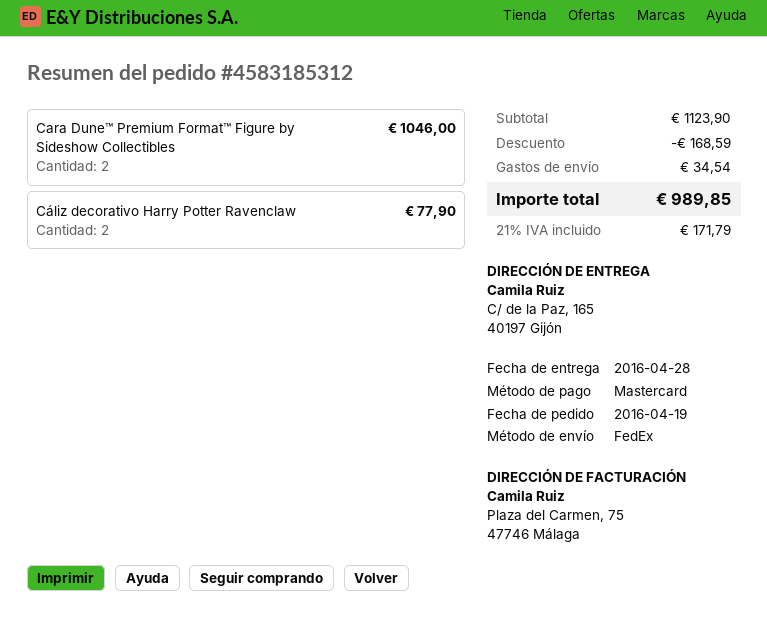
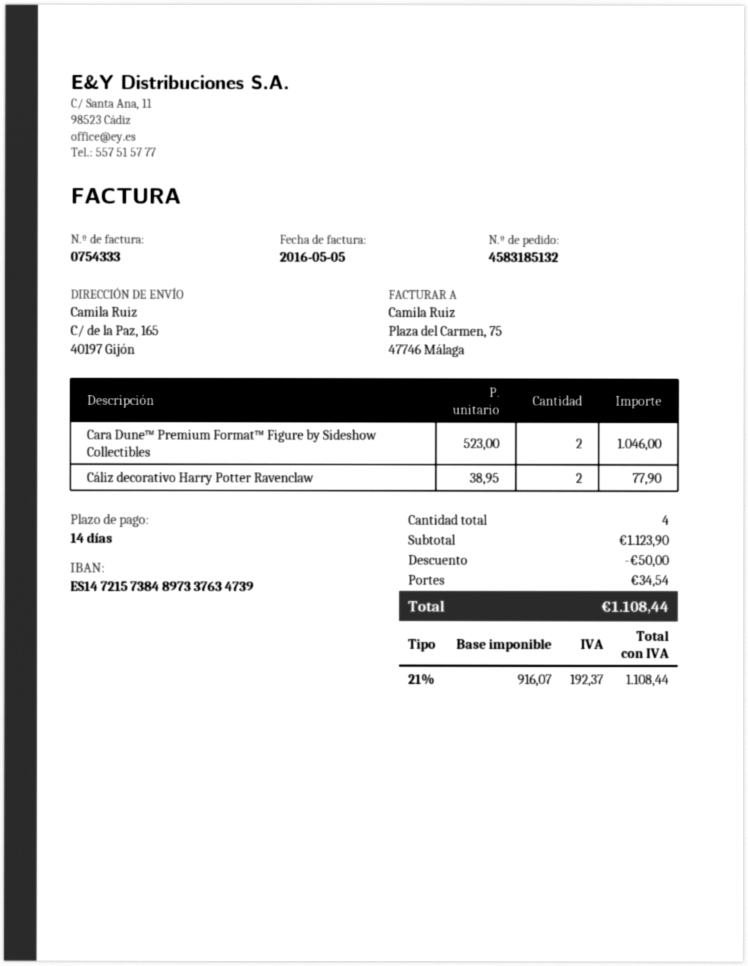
order number: 4583185312 -> 4583185132
discount: 168.59 -> 50.00
tax: 21% = 171.79 -> 21% = 192.37
total: 989.85 -> 1108.44

